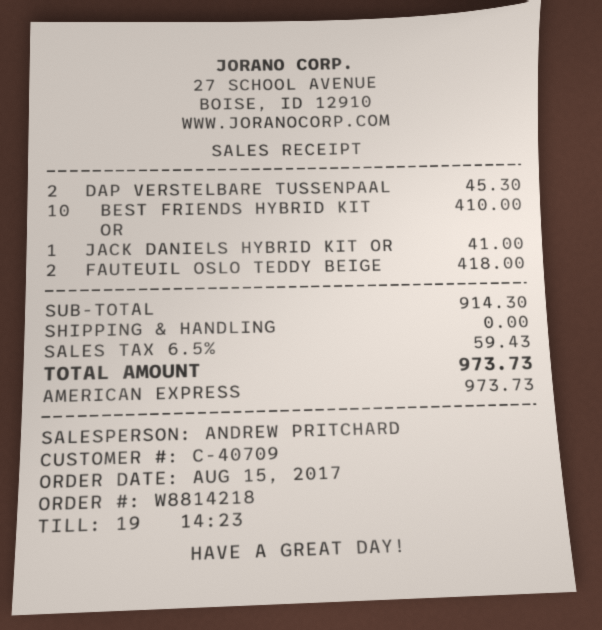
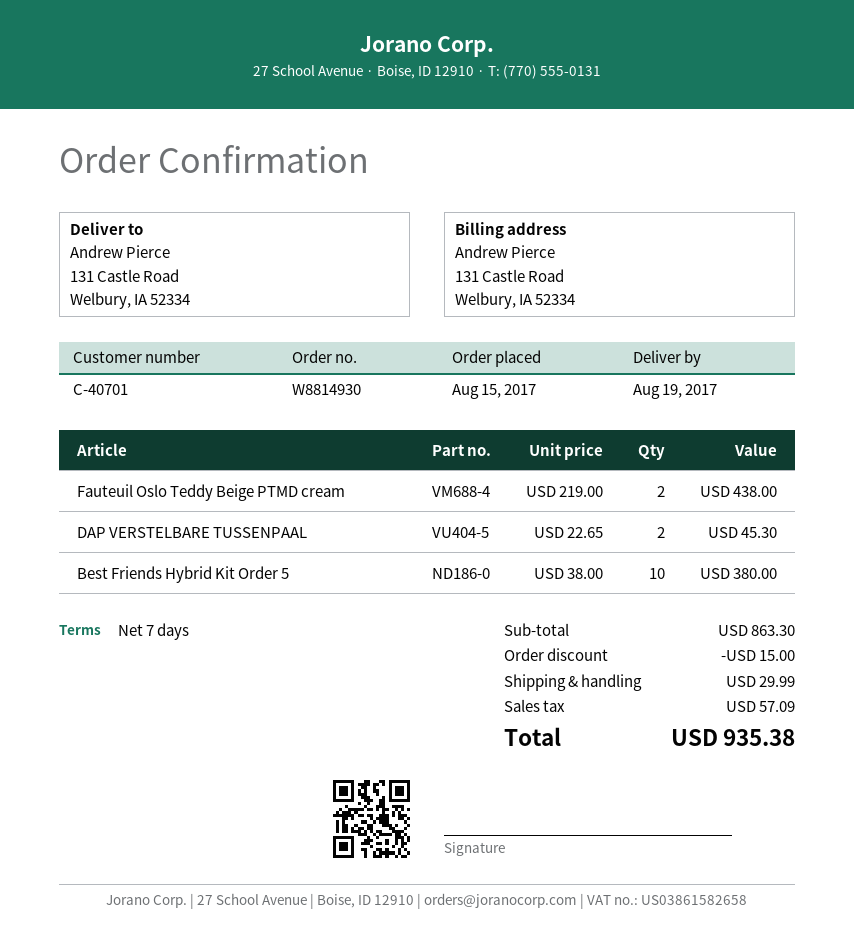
order number: W8814218 -> W8814930
customer number: C-40709 -> C-40701
BEST FRIENDS HYBRID KIT OR: 10 for 410.00 -> 10 for 380.00
JACK DANIELS HYBRID KIT OR: 1 for 41.00 -> none
FAUTEUIL OSLO TEDDY BEIGE: 2 for 418.00 -> 2 for 438.00
subtotal: 914.30 -> 863.30
discount: none -> 15.00
shipping: 0.00 -> 29.99
tax: 59.43 -> 57.09
total: 973.73 -> 935.38

